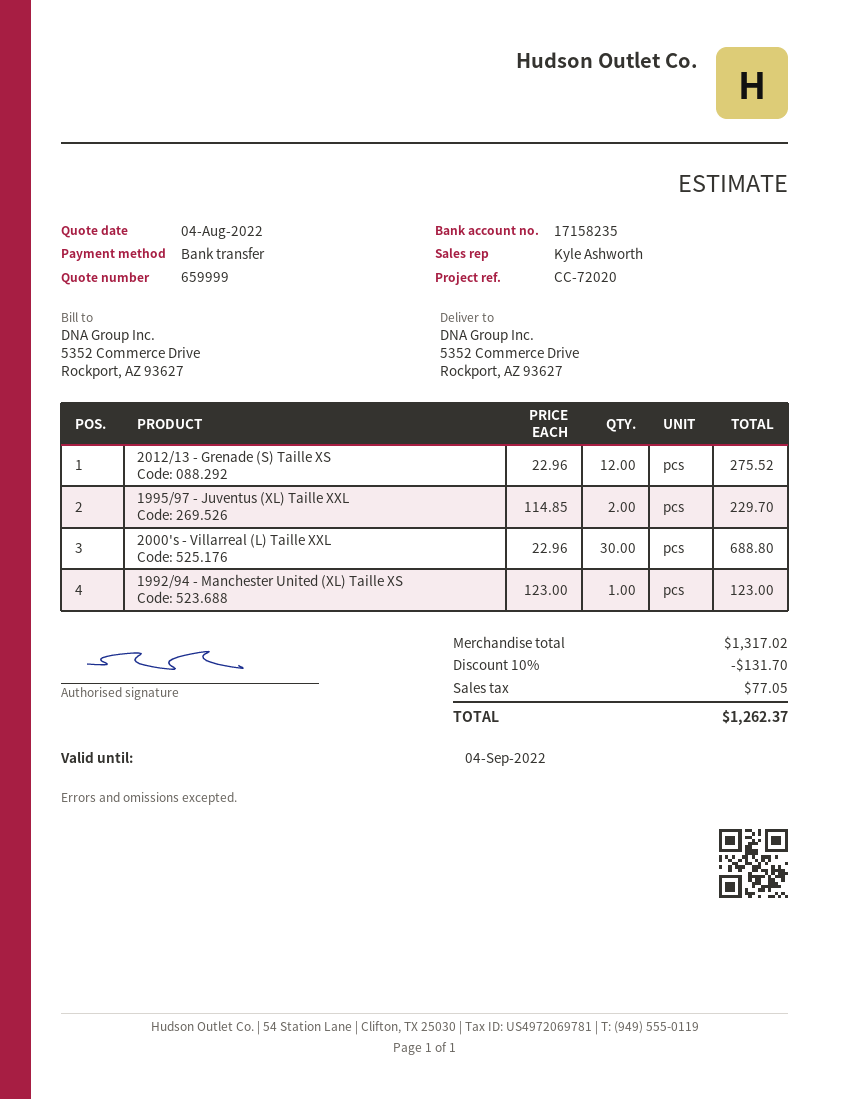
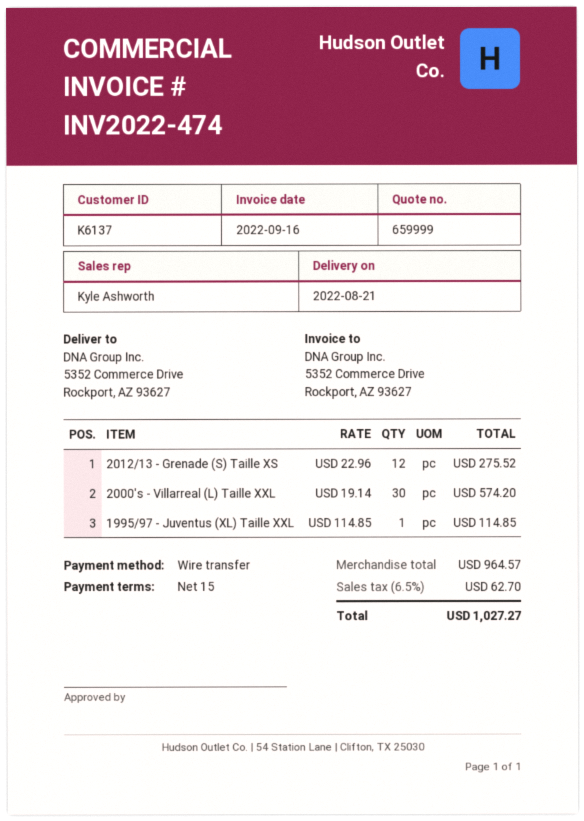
1995/97 - Juventus (XL) Taille XXL: 2 x 114.85 = 229.70 -> 1 x 114.85 = 114.85
2000's - Villarreal (L) Taille XXL: 30 x 22.96 = 688.80 -> 30 x 19.14 = 574.20
1992/94 - Manchester United (XL) Taille XS: 1 x 123.00 = 123.00 -> none
subtotal: 1317.02 -> 964.57
discount: 10% = 131.70 -> none
tax: 77.05 -> 62.70
total: 1262.37 -> 1027.27

